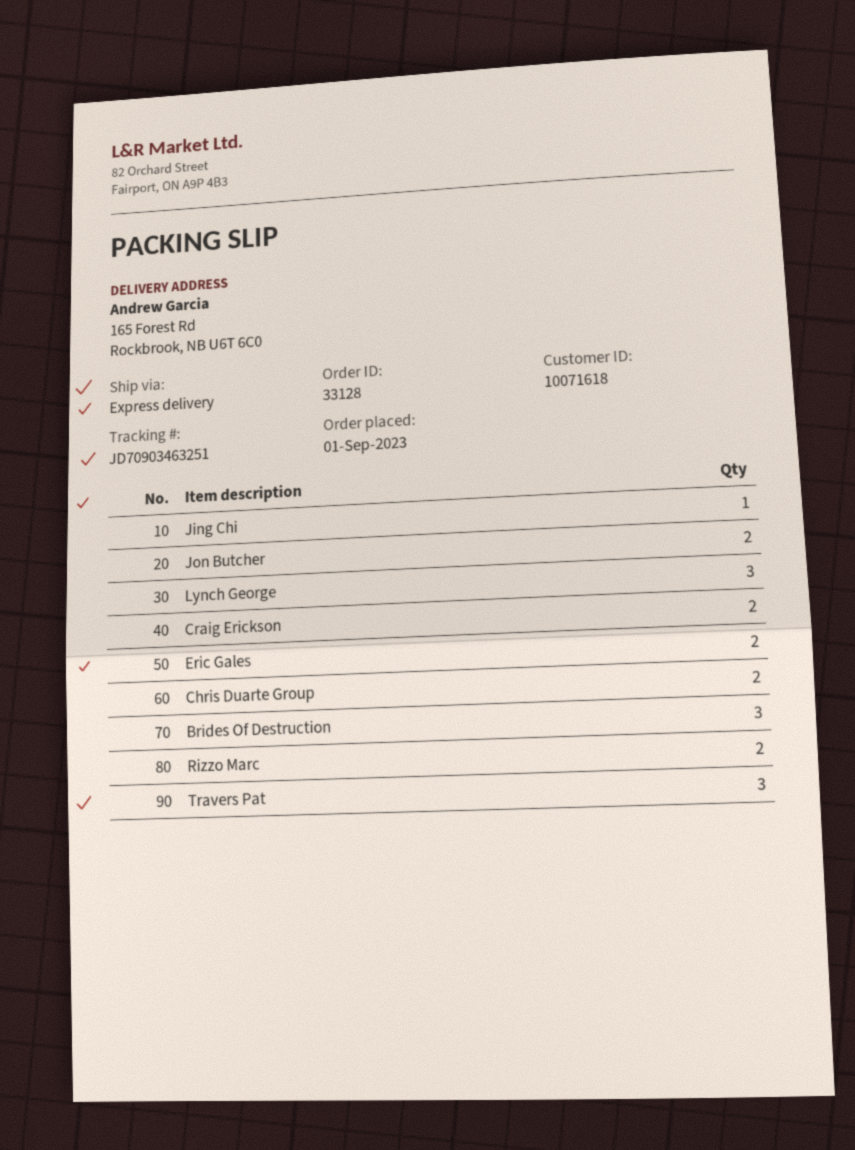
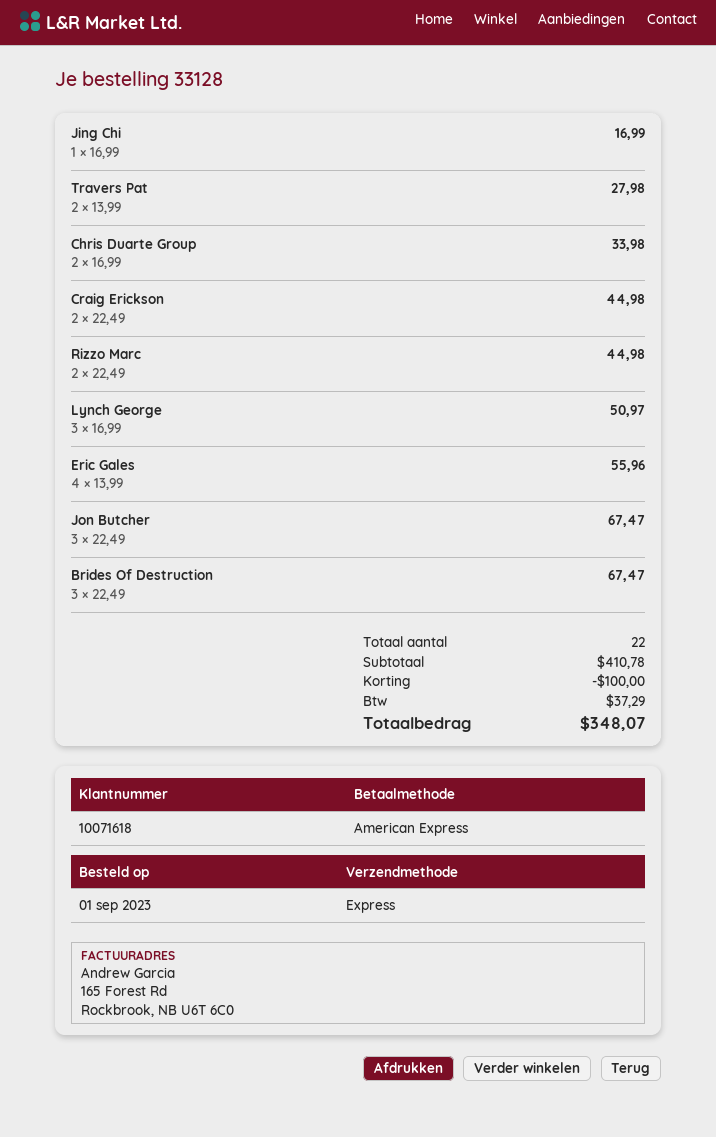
Jon Butcher: 2 -> 3
Eric Gales: 2 -> 4
Travers Pat: 3 -> 2

